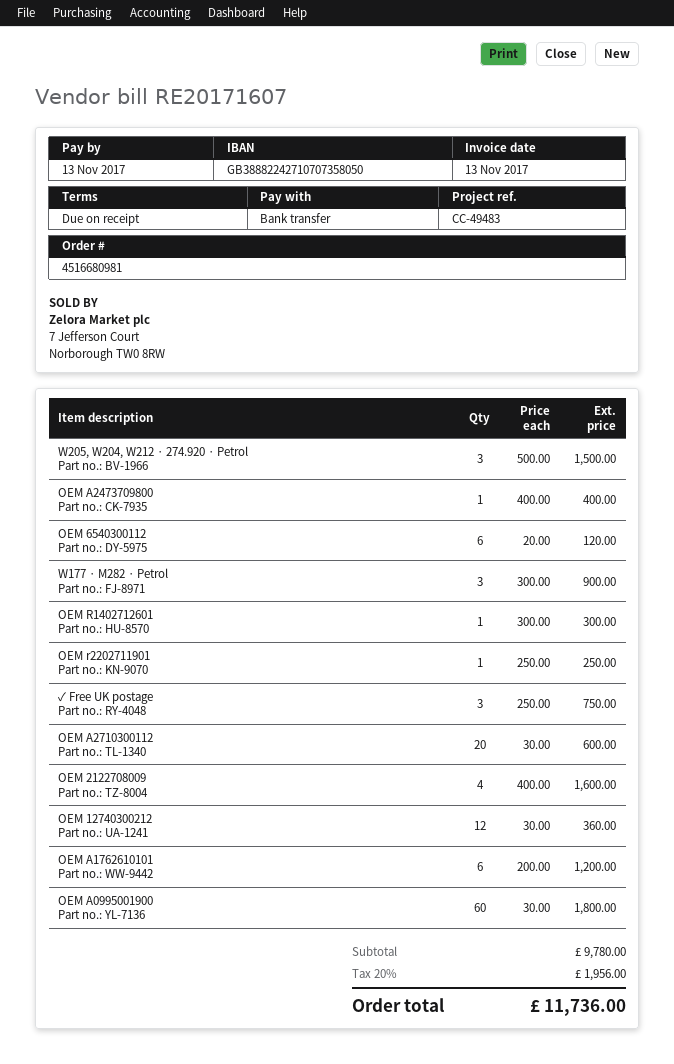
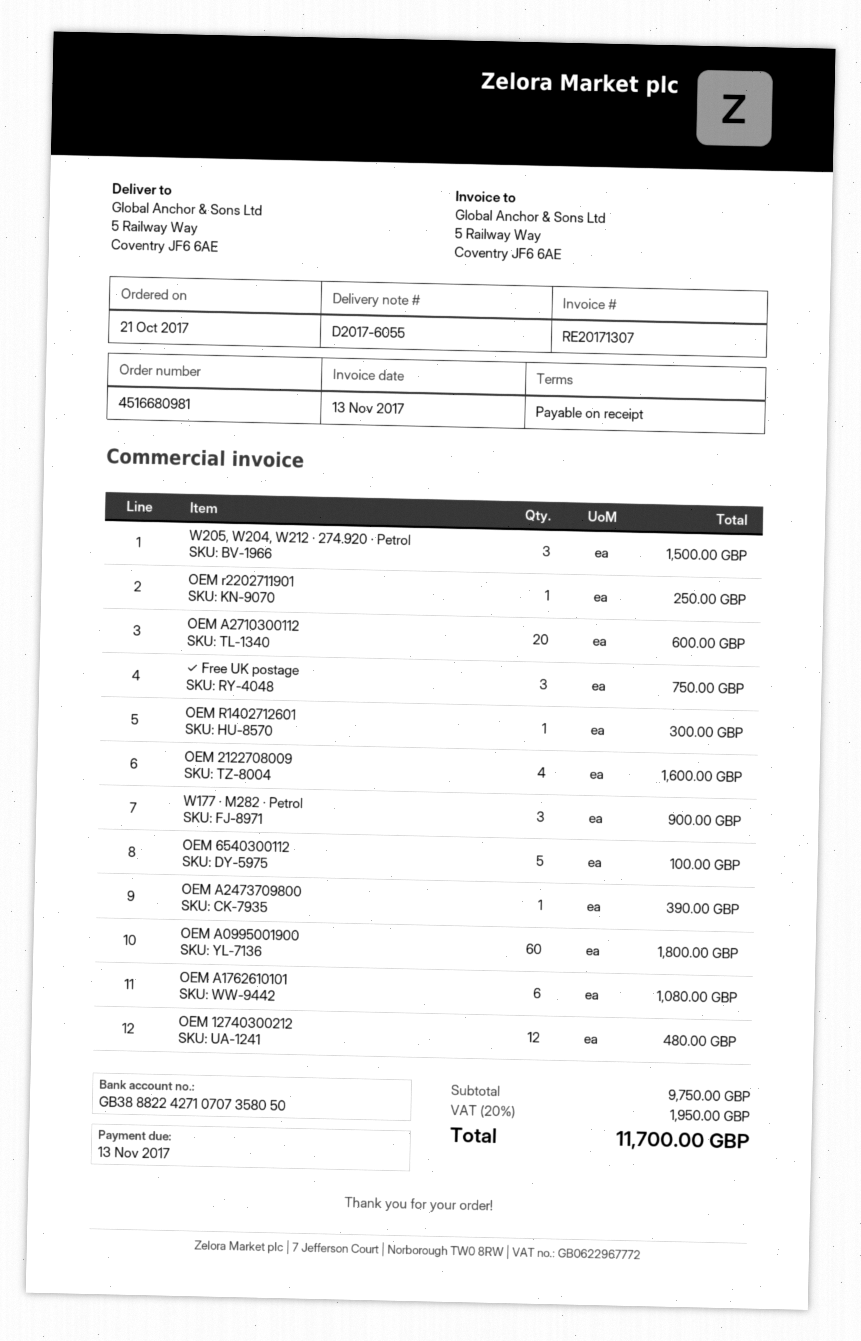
invoice number: RE20171607 -> RE20171307
OEM A2473709800: 1 for 400.00 -> 1 for 390.00
OEM 6540300112: 6 for 120.00 -> 5 for 100.00
OEM 12740300212: 12 for 360.00 -> 12 for 480.00
OEM A1762610101: 6 for 1200.00 -> 6 for 1080.00
subtotal: 9780.00 -> 9750.00
tax: 20% = 1956.00 -> 20% = 1950.00
total: 11736.00 -> 11700.00

